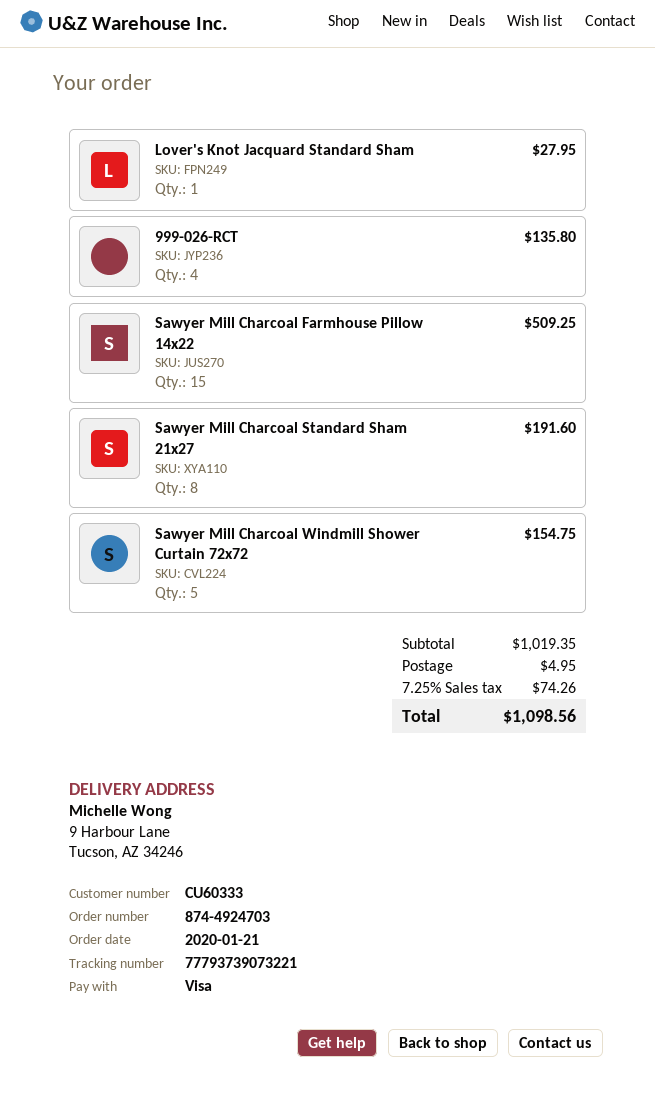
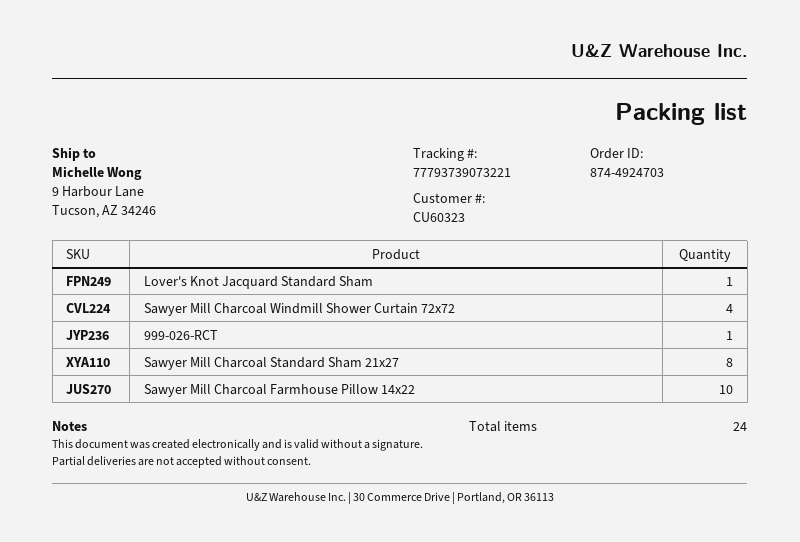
customer number: CU60333 -> CU60323
999-026-RCT: 4 -> 1
Sawyer Mill Charcoal Farmhouse Pillow 14x22: 15 -> 10
Sawyer Mill Charcoal Windmill Shower Curtain 72x72: 5 -> 4

